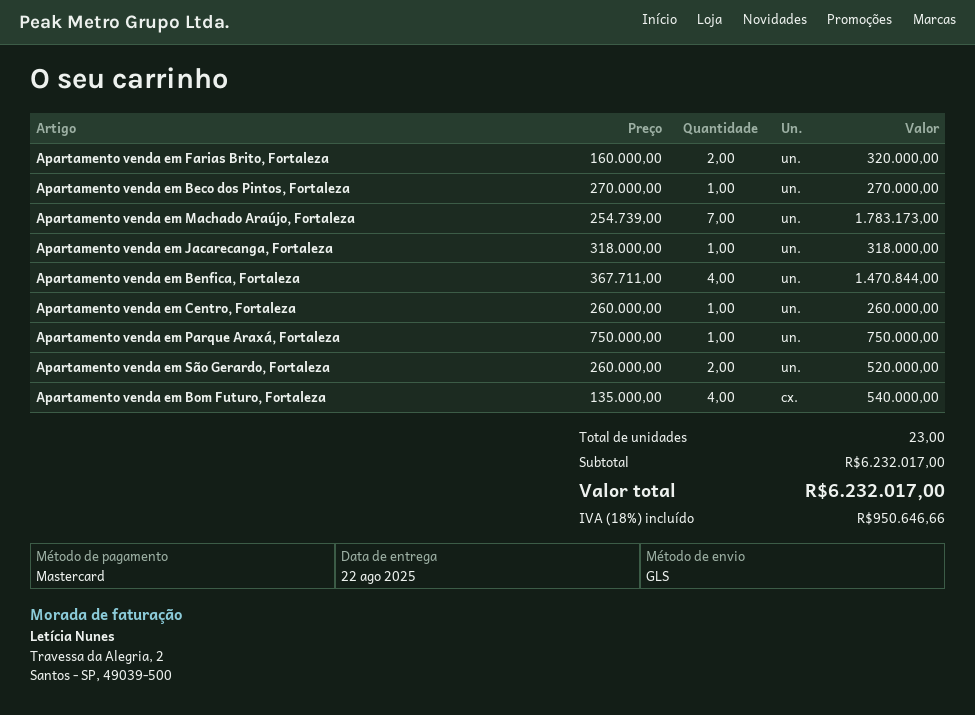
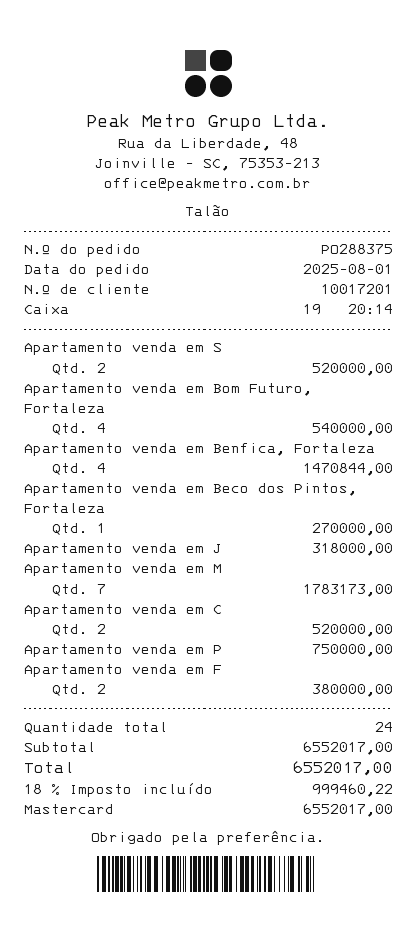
Apartamento venda em Farias Brito, Fortaleza: 2 for 320000.00 -> 2 for 380000.00
Apartamento venda em Centro, Fortaleza: 1 for 260000.00 -> 2 for 520000.00
total quantity: 23 -> 24
subtotal: 6232017.00 -> 6552017.00
tax: 18% = 950646.66 -> 18% = 999460.22
total: 6232017.00 -> 6552017.00

